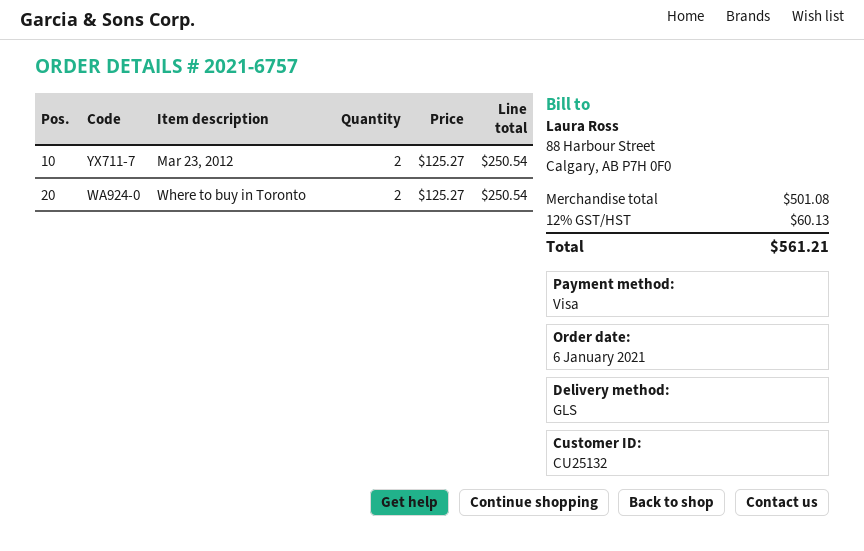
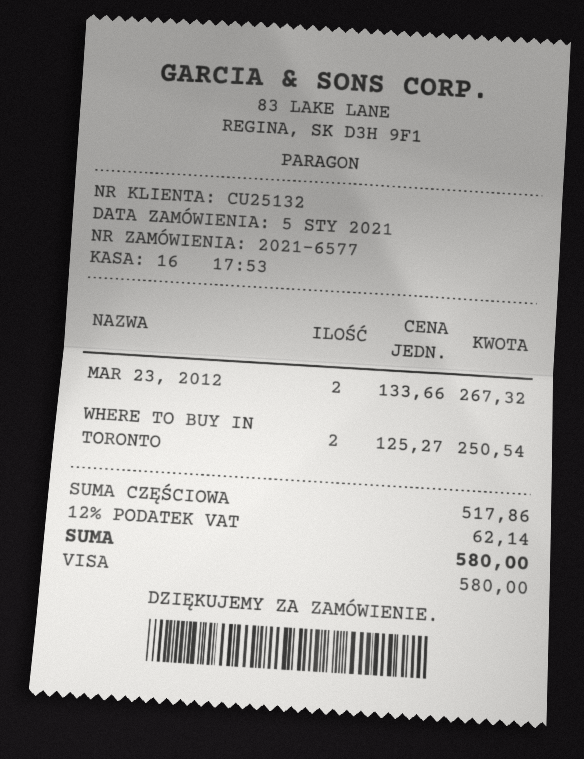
order number: 2021-6757 -> 2021-6577
order date: 2021-01-06 -> 2021-01-05
Mar 23, 2012: 2 x 125.27 = 250.54 -> 2 x 133.66 = 267.32
subtotal: 501.08 -> 517.86
tax: 12% = 60.13 -> 12% = 62.14
total: 561.21 -> 580.00

